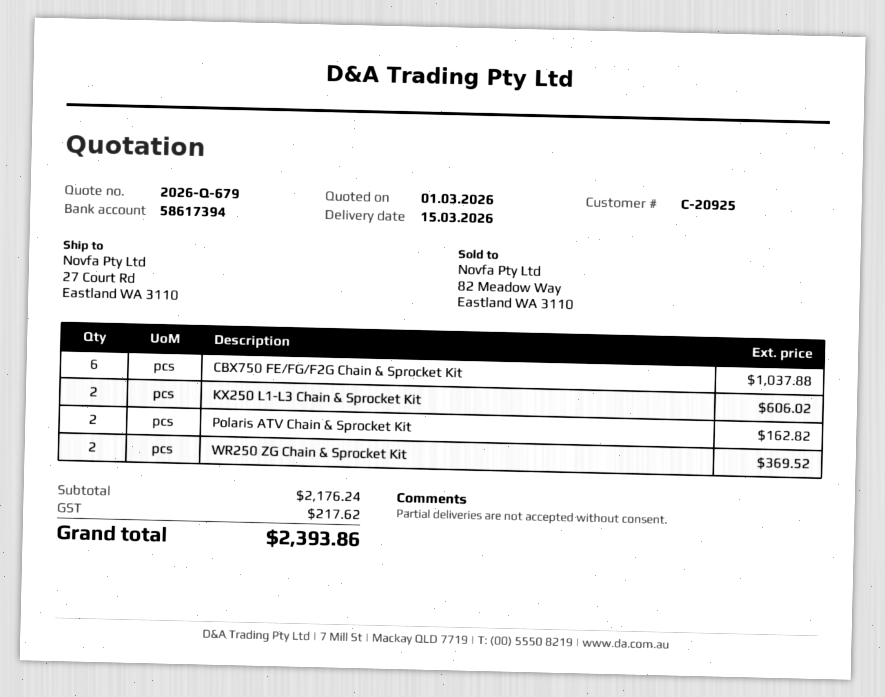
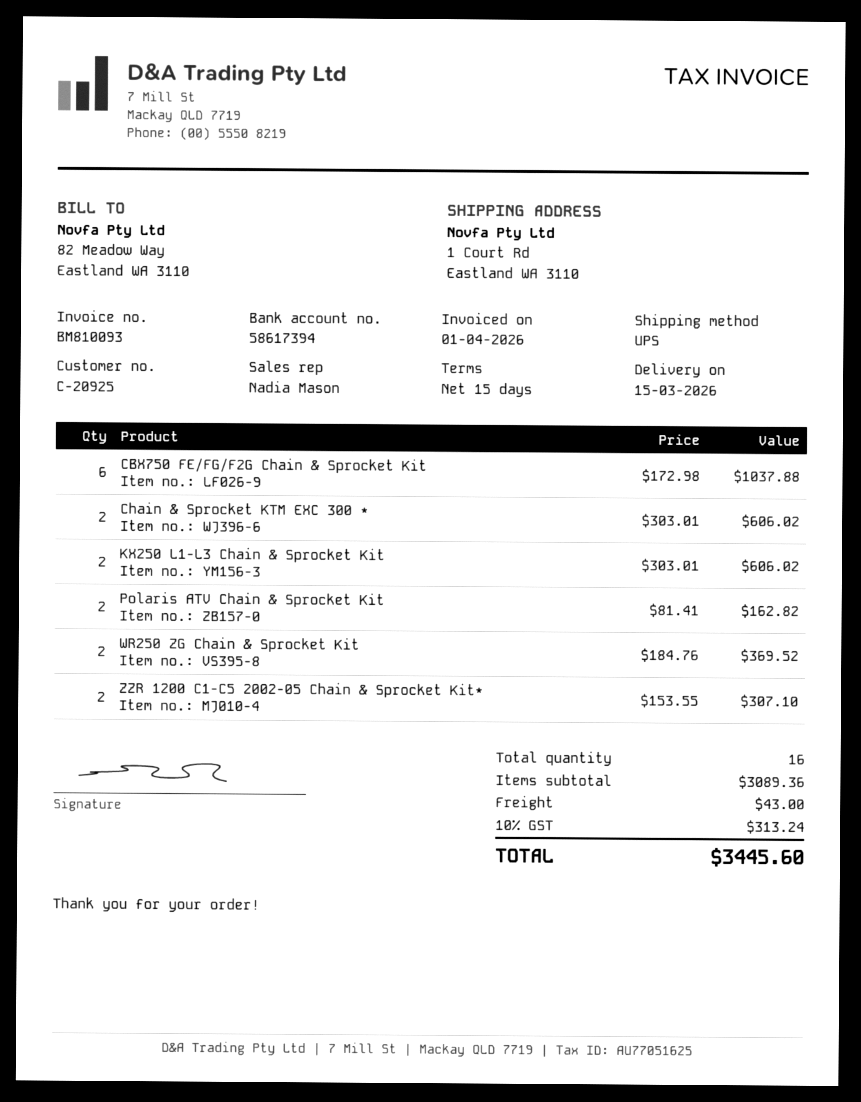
ship to: 27 Court Rd, Eastland WA 3110 -> 1 Court Rd, Eastland WA 3110
Chain & Sprocket KTM EXC 300 *: none -> 2 for 606.02
ZZR 1200 C1-C5 2002-05 Chain & Sprocket Kit*: none -> 2 for 307.10
subtotal: 2176.24 -> 3089.36
shipping: none -> 43.00
tax: 217.62 -> 313.24
total: 2393.86 -> 3445.60

